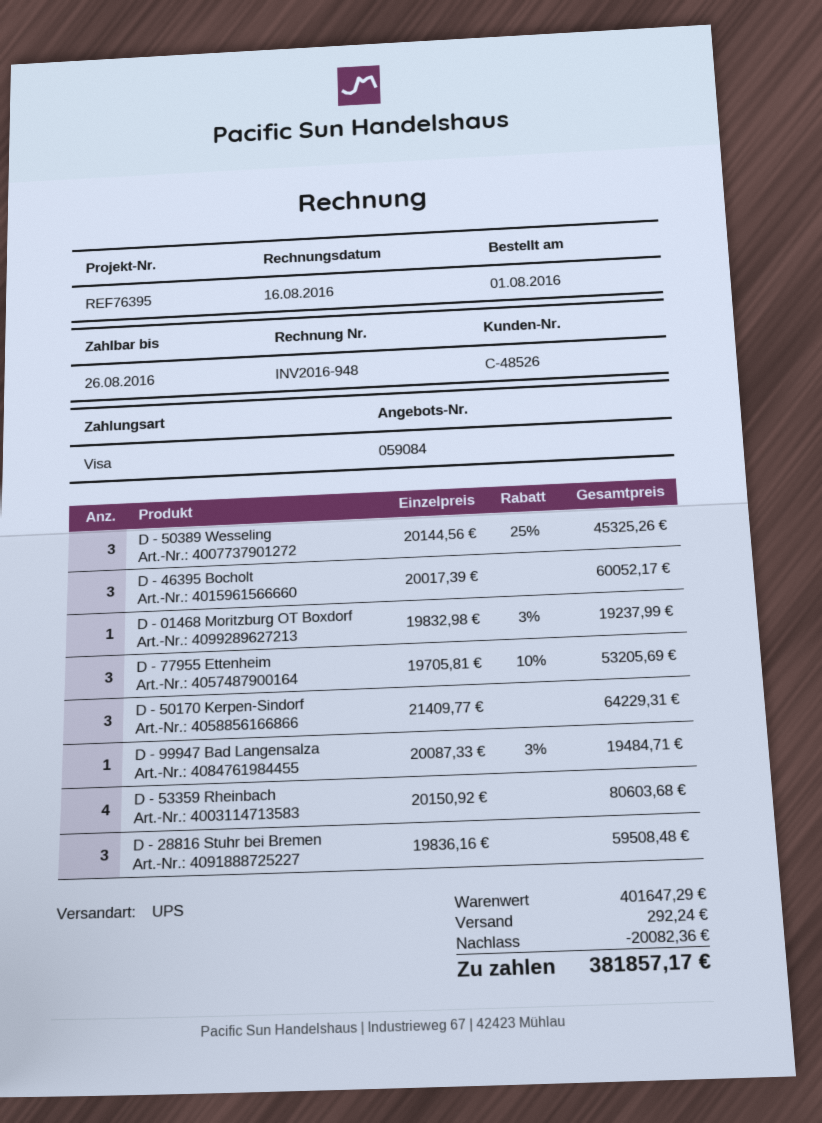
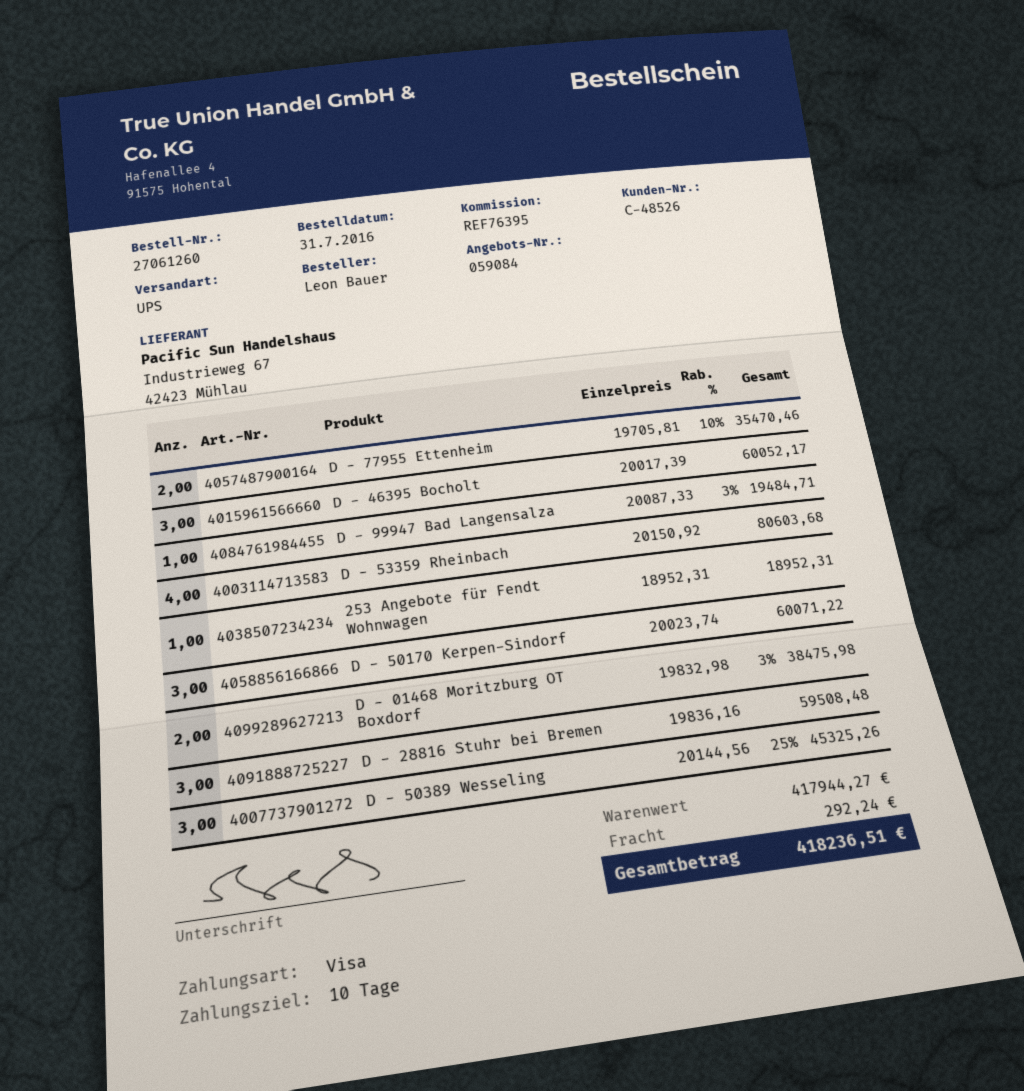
order date: 2016-08-01 -> 2016-07-31
D - 01468 Moritzburg OT Boxdorf: 1 x 19832.98 - 3% = 19237.99 -> 2 x 19832.98 - 3% = 38475.98
D - 77955 Ettenheim: 3 x 19705.81 - 10% = 53205.69 -> 2 x 19705.81 - 10% = 35470.46
D - 50170 Kerpen-Sindorf: 3 x 21409.77 = 64229.31 -> 3 x 20023.74 = 60071.22
253 Angebote für Fendt Wohnwagen: none -> 1 x 18952.31 = 18952.31
subtotal: 401647.29 -> 417944.27
discount: 20082.36 -> none
total: 381857.17 -> 418236.51

